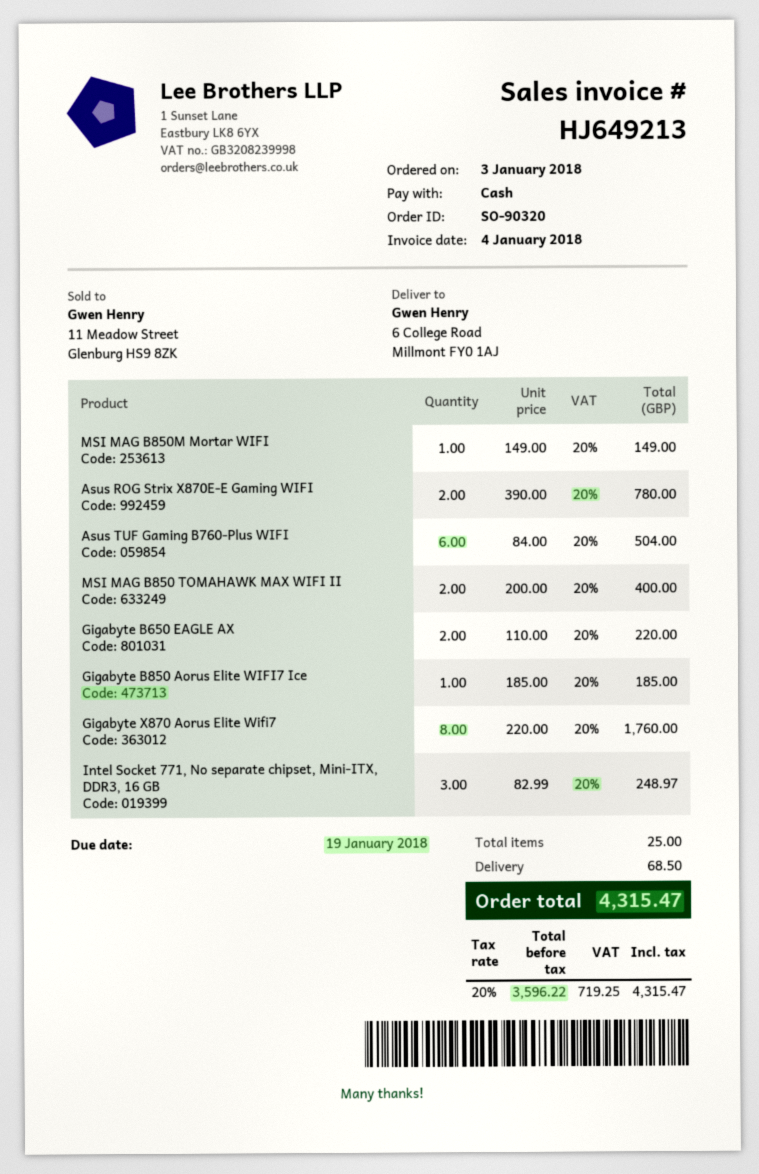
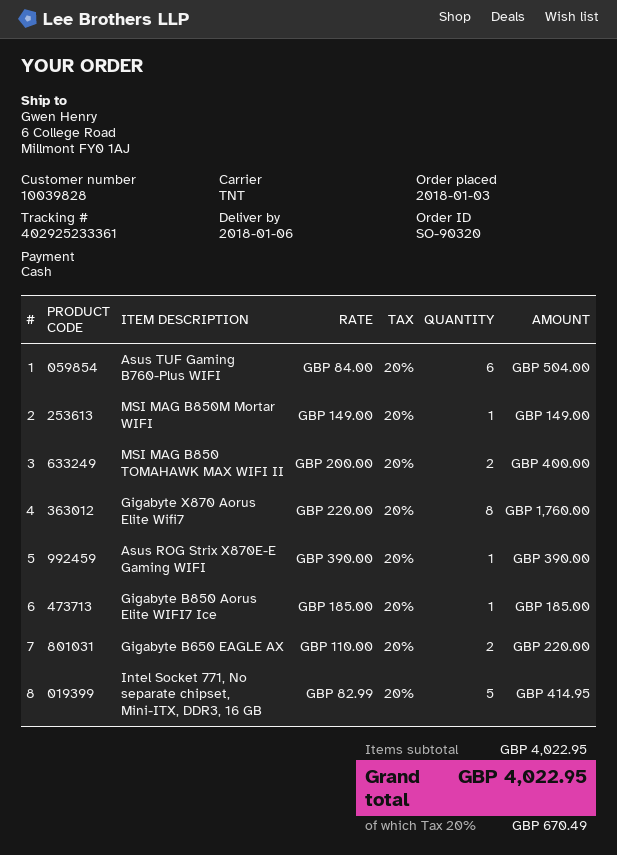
Asus ROG Strix X870E-E Gaming WIFI: 2 x 390.00 = 780.00 -> 1 x 390.00 = 390.00
Intel Socket 771, No separate chipset, Mini-ITX, DDR3, 16 GB: 3 x 82.99 = 248.97 -> 5 x 82.99 = 414.95
shipping: 68.50 -> none
tax: 20% = 719.25 -> 20% = 670.49
total: 4315.47 -> 4022.95

